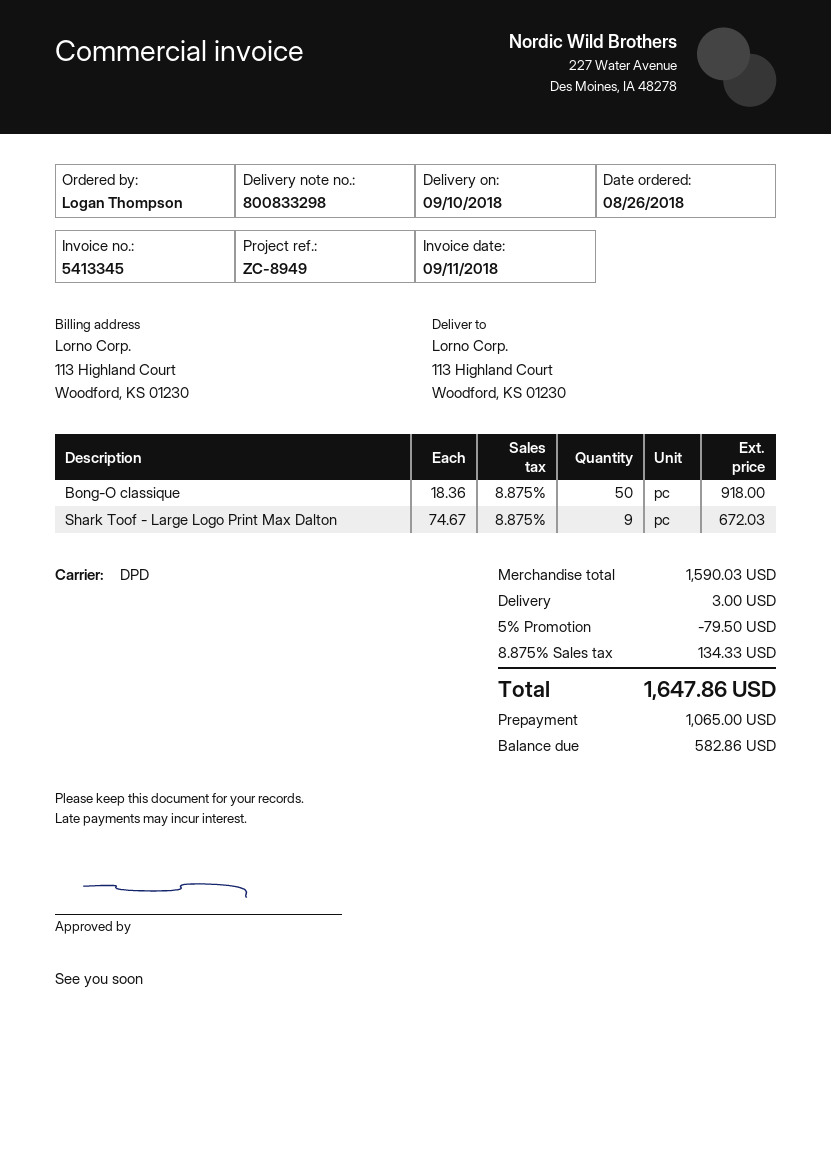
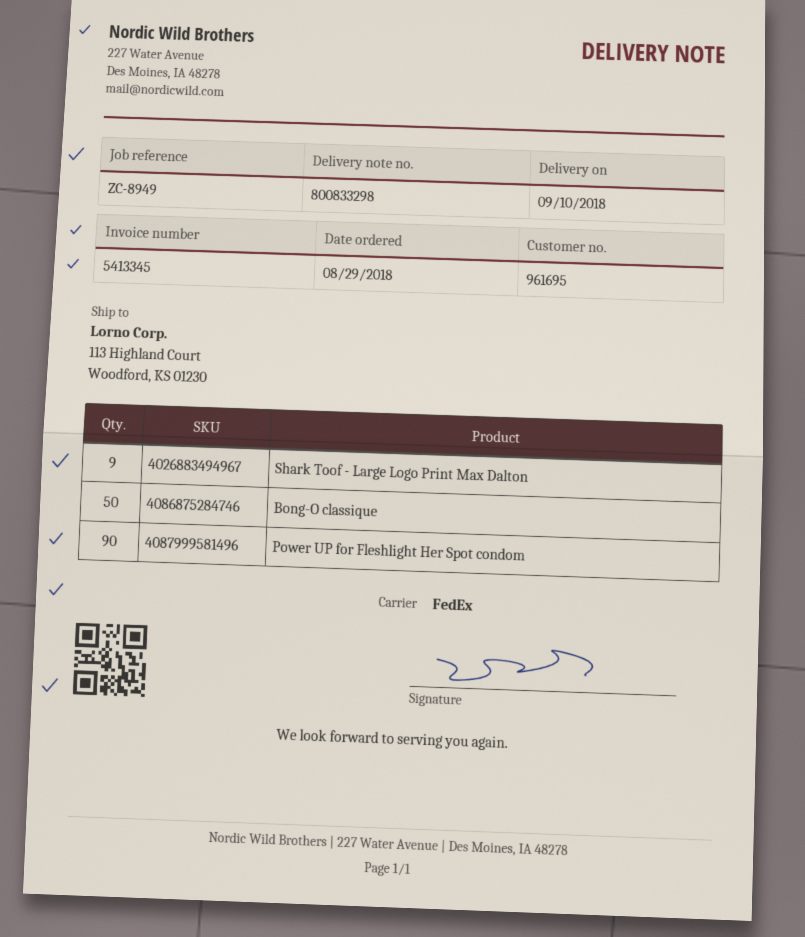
order date: 2018-08-26 -> 2018-08-29
shipping method: DPD -> FedEx
Power UP for Fleshlight Her Spot condom: none -> 90

